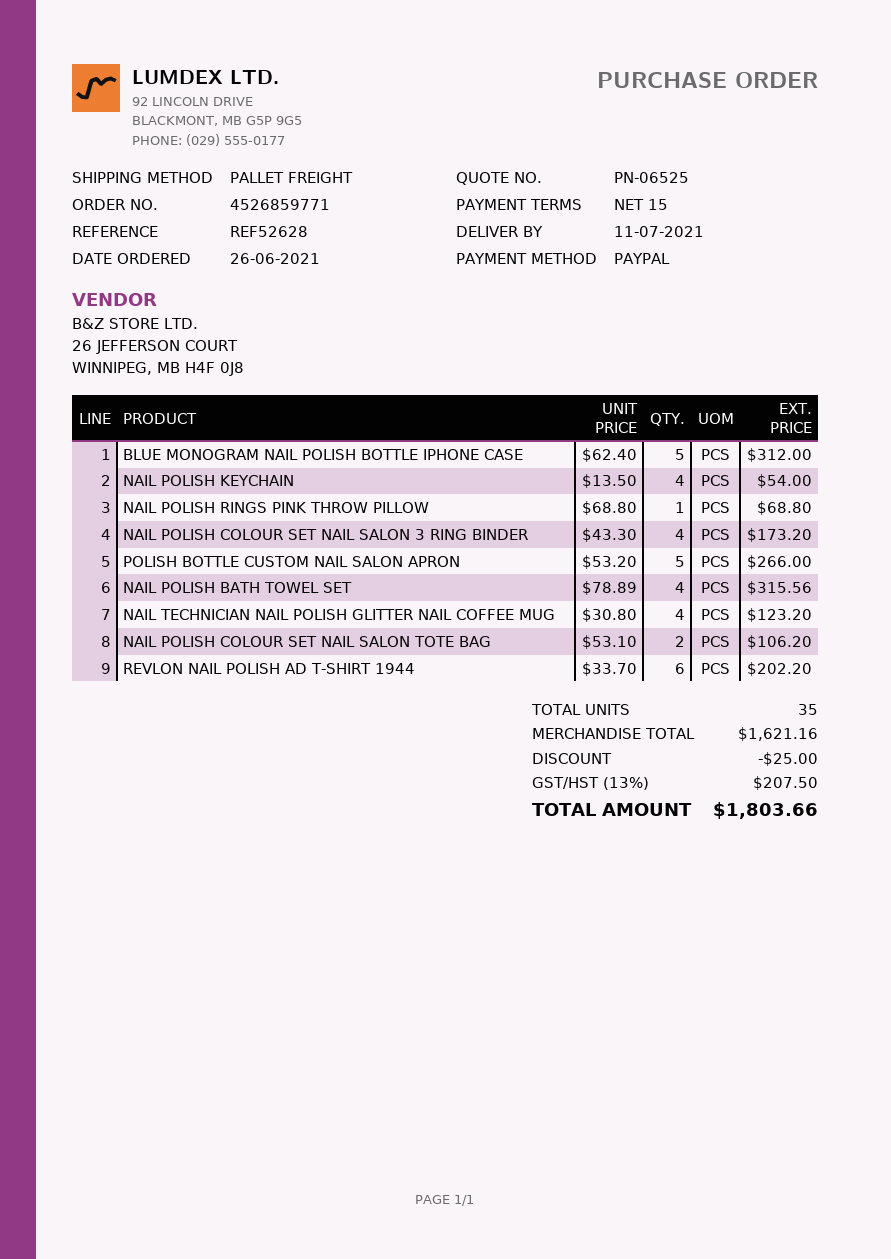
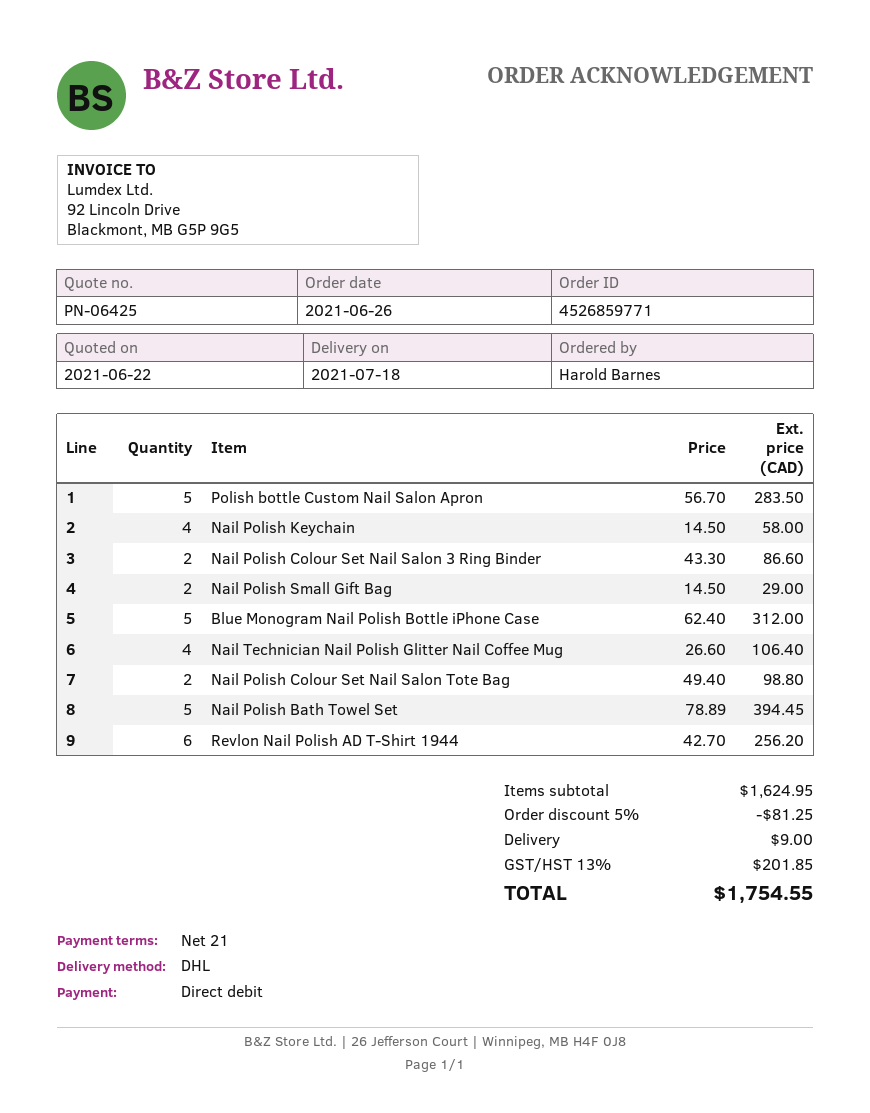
quote number: PN-06525 -> PN-06425
delivery date: 2021-07-11 -> 2021-07-18
payment terms: 15 days -> 21 days
payment method: PayPal -> direct debit
shipping method: pallet freight -> DHL
NAIL POLISH KEYCHAIN: 4 x 13.50 = 54.00 -> 4 x 14.50 = 58.00
NAIL POLISH RINGS PINK THROW PILLOW: 1 x 68.80 = 68.80 -> none
NAIL POLISH COLOUR SET NAIL SALON 3 RING BINDER: 4 x 43.30 = 173.20 -> 2 x 43.30 = 86.60
POLISH BOTTLE CUSTOM NAIL SALON APRON: 5 x 53.20 = 266.00 -> 5 x 56.70 = 283.50
NAIL POLISH BATH TOWEL SET: 4 x 78.89 = 315.56 -> 5 x 78.89 = 394.45
NAIL TECHNICIAN NAIL POLISH GLITTER NAIL COFFEE MUG: 4 x 30.80 = 123.20 -> 4 x 26.60 = 106.40
NAIL POLISH COLOUR SET NAIL SALON TOTE BAG: 2 x 53.10 = 106.20 -> 2 x 49.40 = 98.80
REVLON NAIL POLISH AD T-SHIRT 1944: 6 x 33.70 = 202.20 -> 6 x 42.70 = 256.20
Nail Polish Small Gift Bag: none -> 2 x 14.50 = 29.00
subtotal: 1621.16 -> 1624.95
discount: 25.00 -> 81.25
shipping: none -> 9.00
tax: 13% = 207.50 -> 13% = 201.85
total: 1803.66 -> 1754.55

